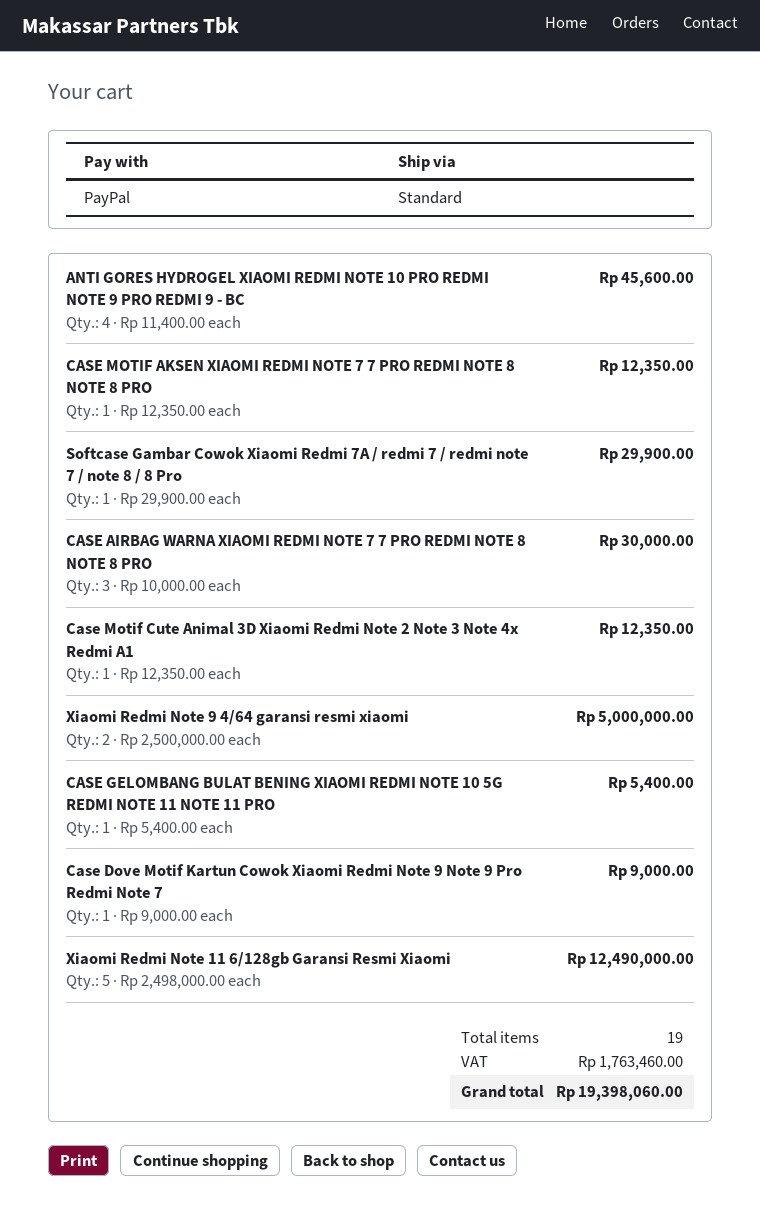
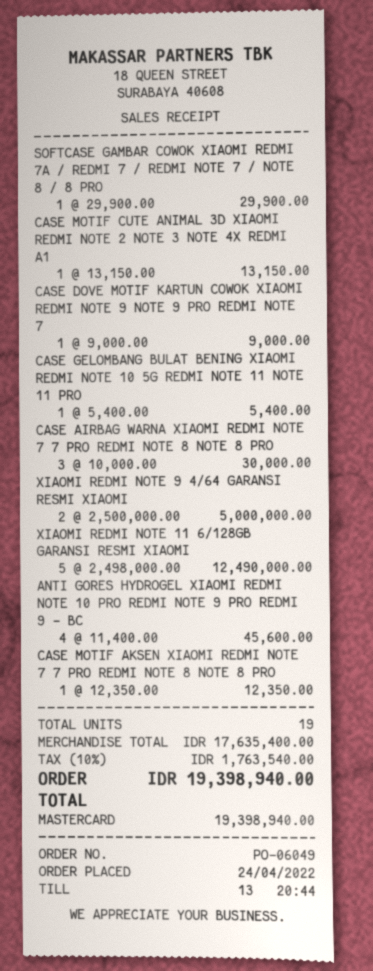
payment method: PayPal -> Mastercard
Case Motif Cute Animal 3D Xiaomi Redmi Note 2 Note 3 Note 4x Redmi A1: 1 x 12350.00 = 12350.00 -> 1 x 13150.00 = 13150.00
tax: 1763460.00 -> 1763540.00
total: 19398060.00 -> 19398940.00

